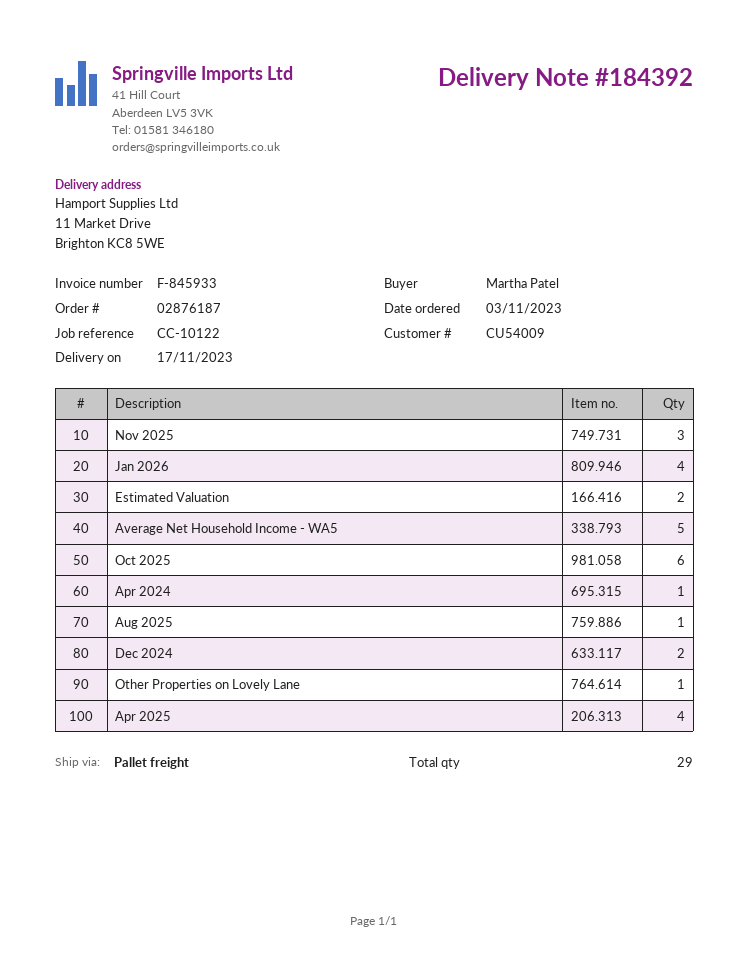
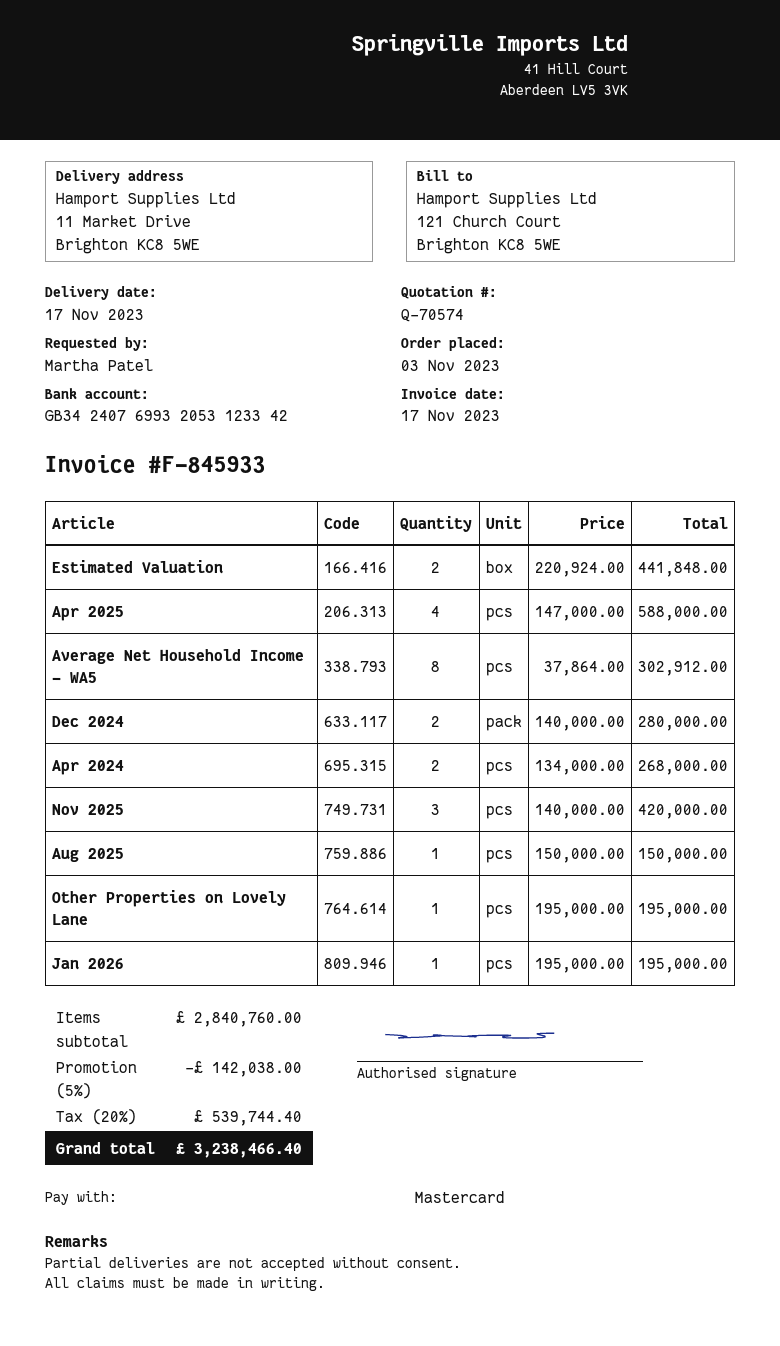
Jan 2026: 4 -> 1
Average Net Household Income - WA5: 5 -> 8
Oct 2025: 6 -> none
Apr 2024: 1 -> 2

